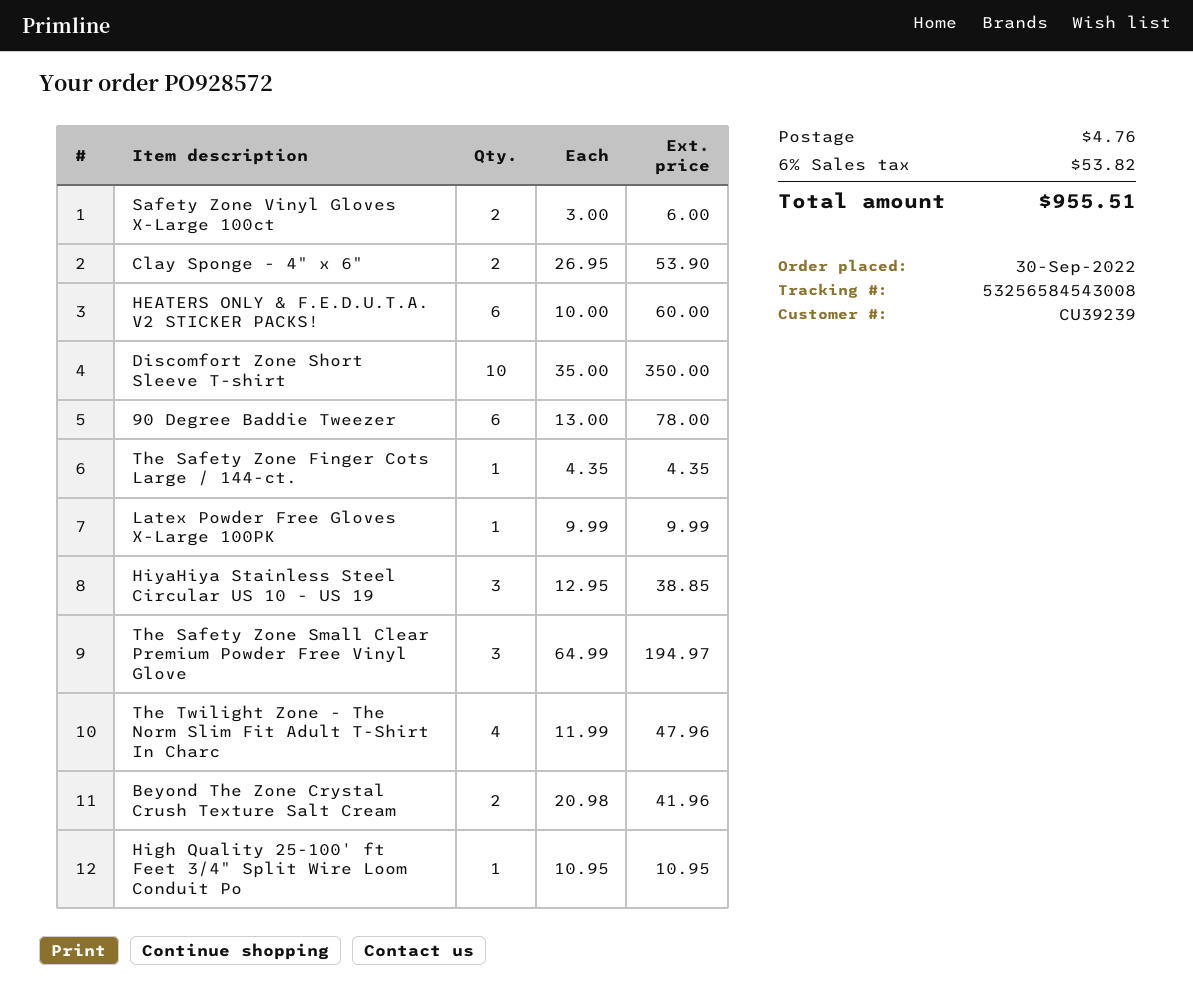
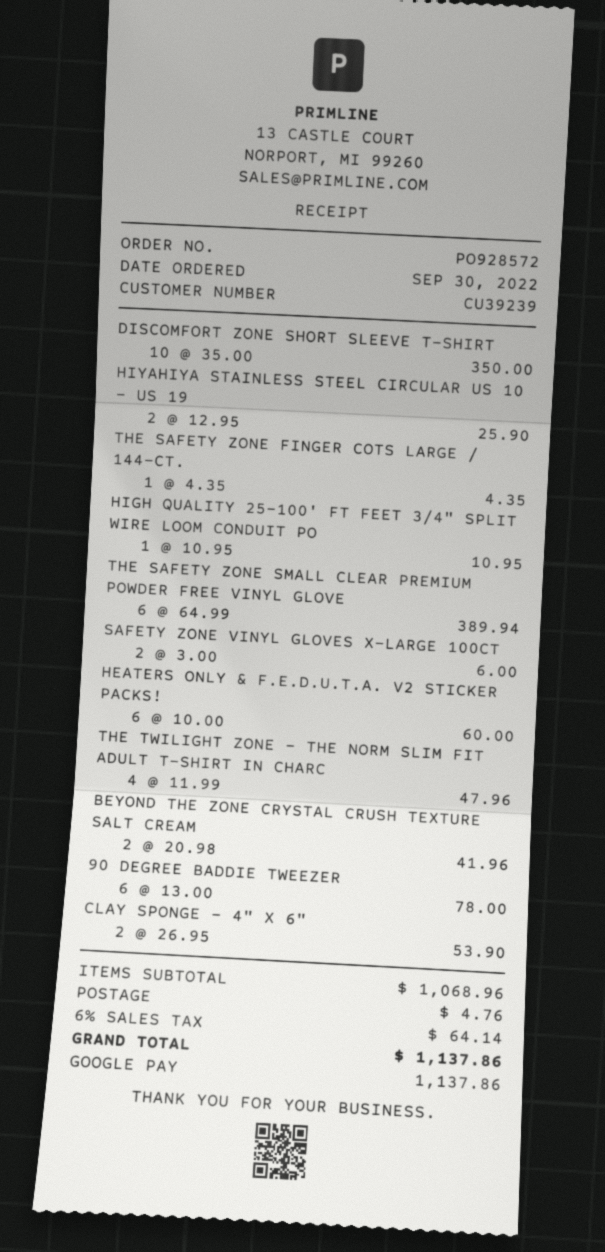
Latex Powder Free Gloves X-Large 100PK: 1 x 9.99 = 9.99 -> none
HiyaHiya Stainless Steel Circular US 10 - US 19: 3 x 12.95 = 38.85 -> 2 x 12.95 = 25.90
The Safety Zone Small Clear Premium Powder Free Vinyl Glove: 3 x 64.99 = 194.97 -> 6 x 64.99 = 389.94
tax: 6% = 53.82 -> 6% = 64.14
total: 955.51 -> 1137.86

